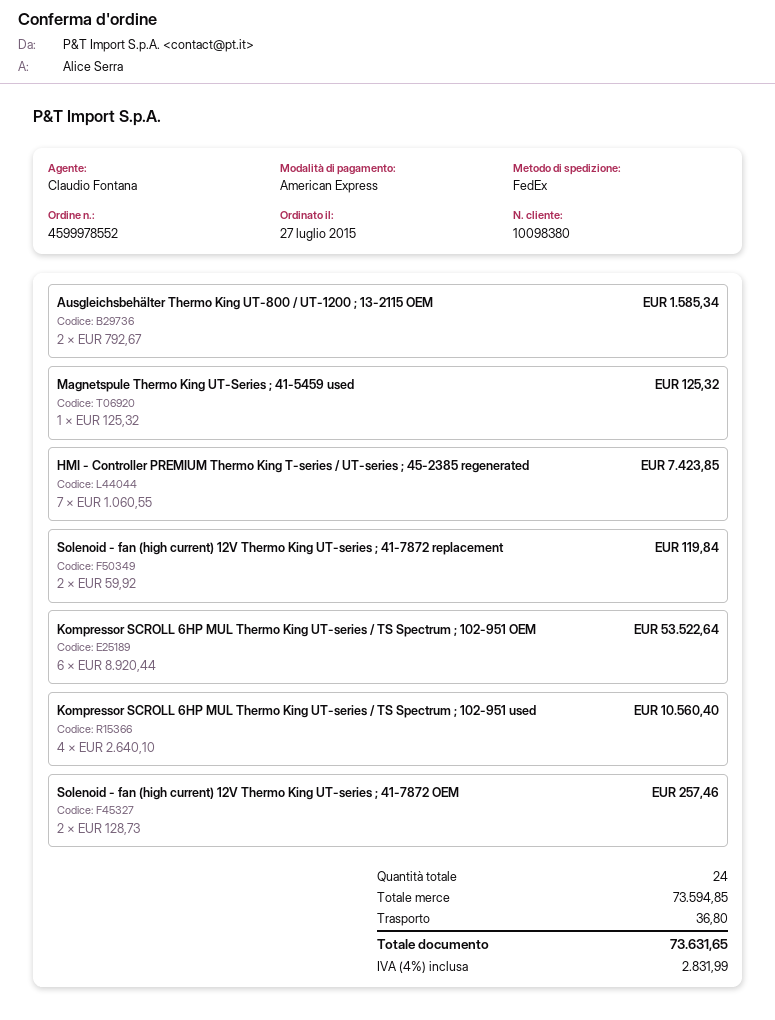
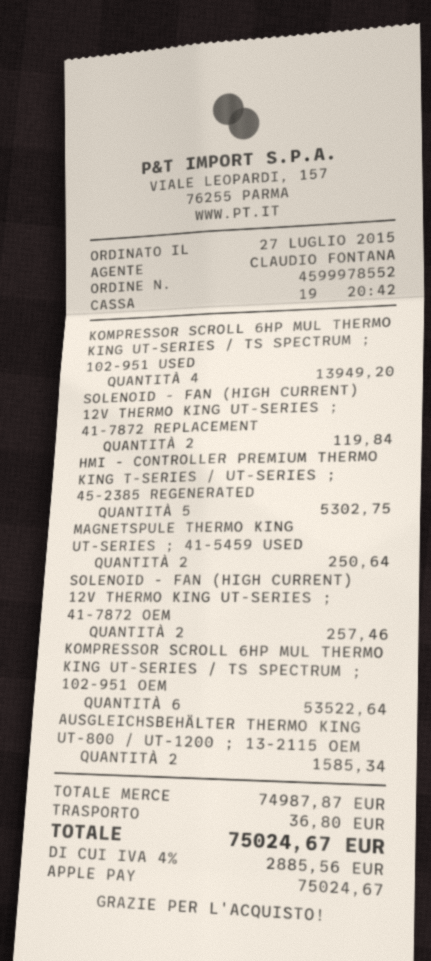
payment method: American Express -> Apple Pay
Magnetspule Thermo King UT-Series ; 41-5459 used: 1 for 125.32 -> 2 for 250.64
HMI - Controller PREMIUM Thermo King T-series / UT-series ; 45-2385 regenerated: 7 for 7423.85 -> 5 for 5302.75
Kompressor SCROLL 6HP MUL Thermo King UT-series / TS Spectrum ; 102-951 used: 4 for 10560.40 -> 4 for 13949.20
subtotal: 73594.85 -> 74987.87
tax: 4% = 2831.99 -> 4% = 2885.56
total: 73631.65 -> 75024.67

